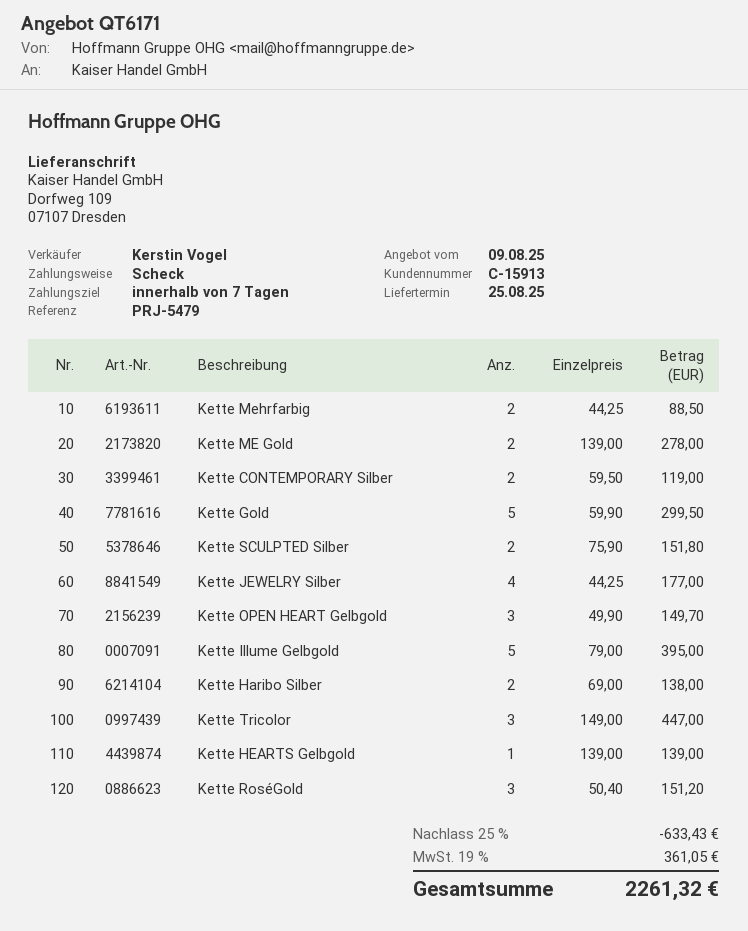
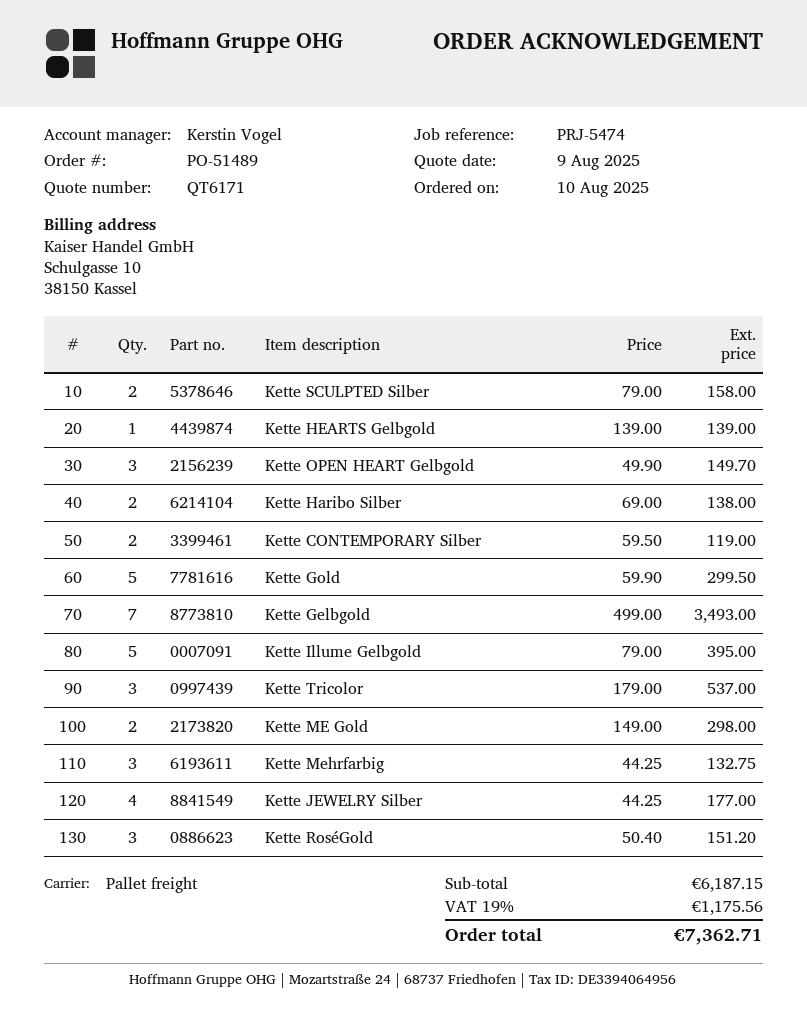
reference: PRJ-5479 -> PRJ-5474
Kette Mehrfarbig: 2 x 44.25 = 88.50 -> 3 x 44.25 = 132.75
Kette ME Gold: 2 x 139.00 = 278.00 -> 2 x 149.00 = 298.00
Kette SCULPTED Silber: 2 x 75.90 = 151.80 -> 2 x 79.00 = 158.00
Kette Tricolor: 3 x 149.00 = 447.00 -> 3 x 179.00 = 537.00
Kette Gelbgold: none -> 7 x 499.00 = 3493.00
discount: 25% = 633.43 -> none
tax: 19% = 361.05 -> 19% = 1175.56
total: 2261.32 -> 7362.71

